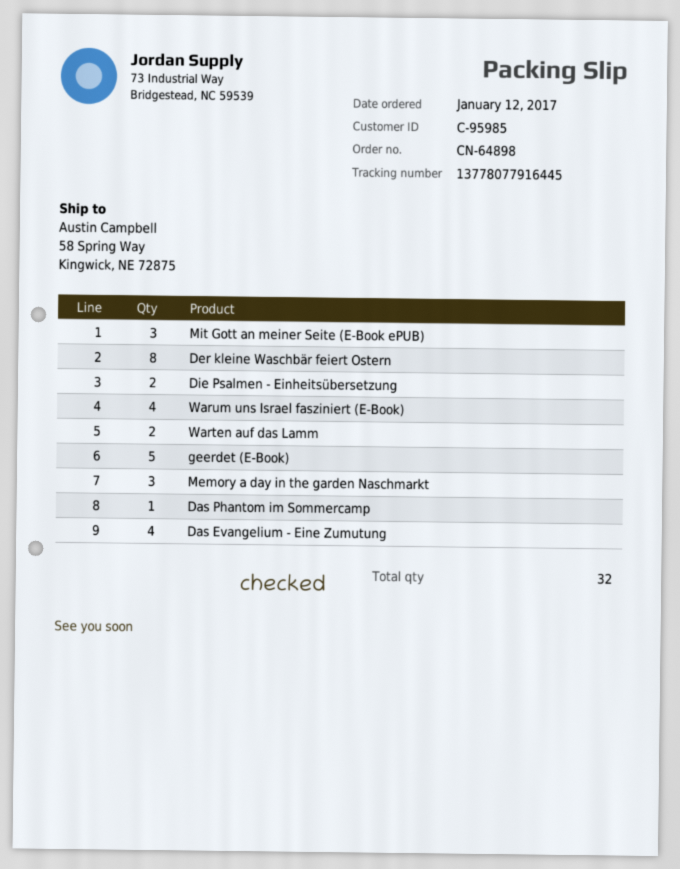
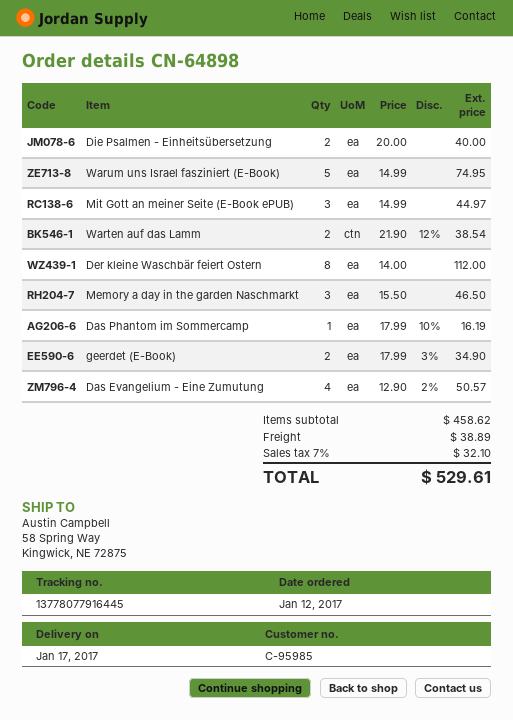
Warum uns Israel fasziniert (E-Book): 4 -> 5
geerdet (E-Book): 5 -> 2

